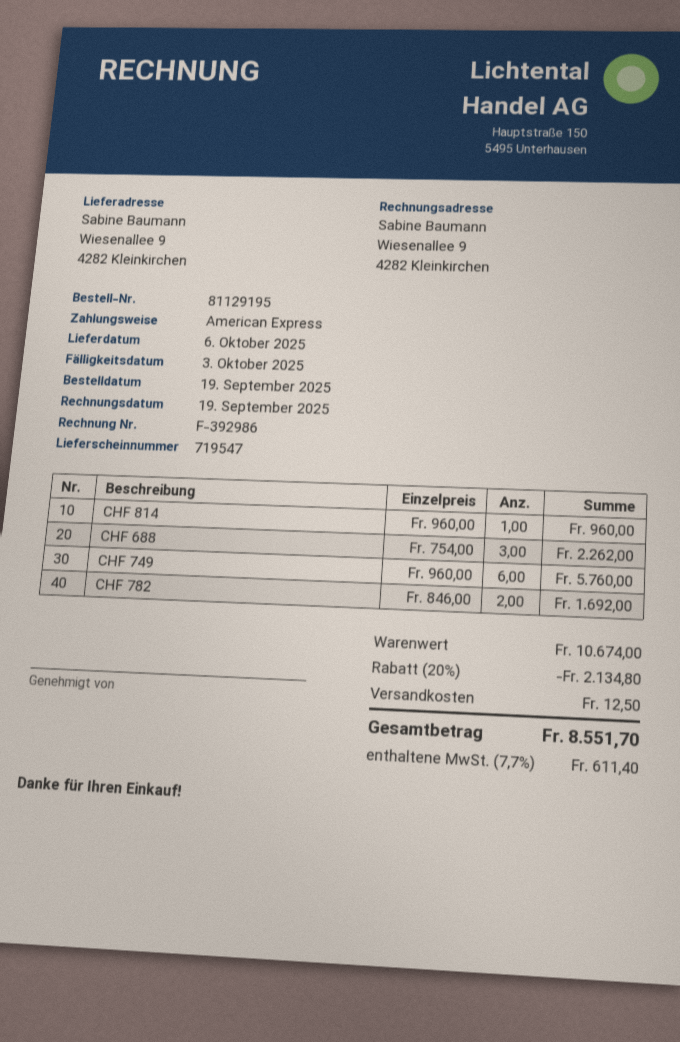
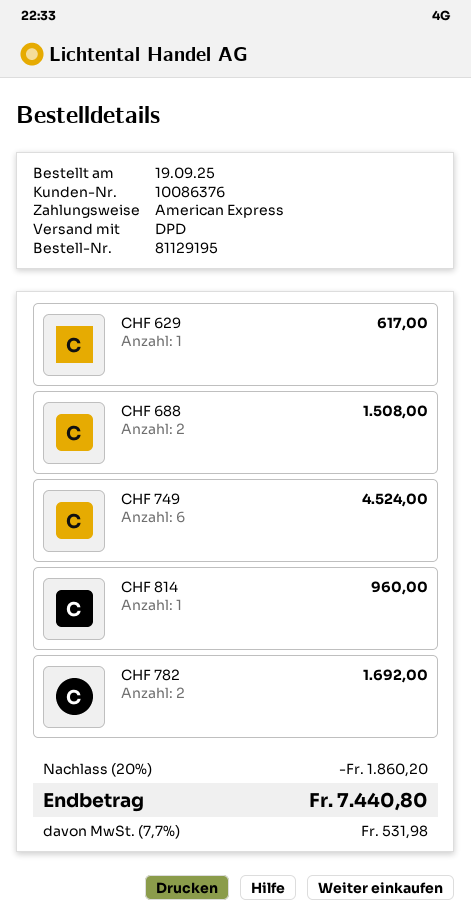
CHF 688: 3 for 2262.00 -> 2 for 1508.00
CHF 749: 6 for 5760.00 -> 6 for 4524.00
CHF 629: none -> 1 for 617.00
discount: 20% = 2134.80 -> 20% = 1860.20
shipping: 12.50 -> none
tax: 7.7% = 611.40 -> 7.7% = 531.98
total: 8551.70 -> 7440.80

